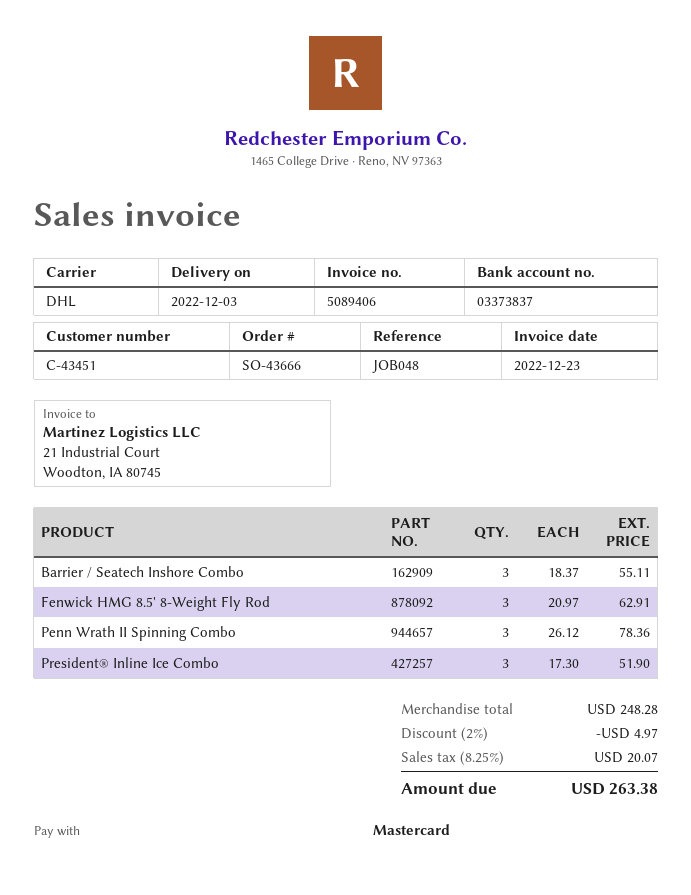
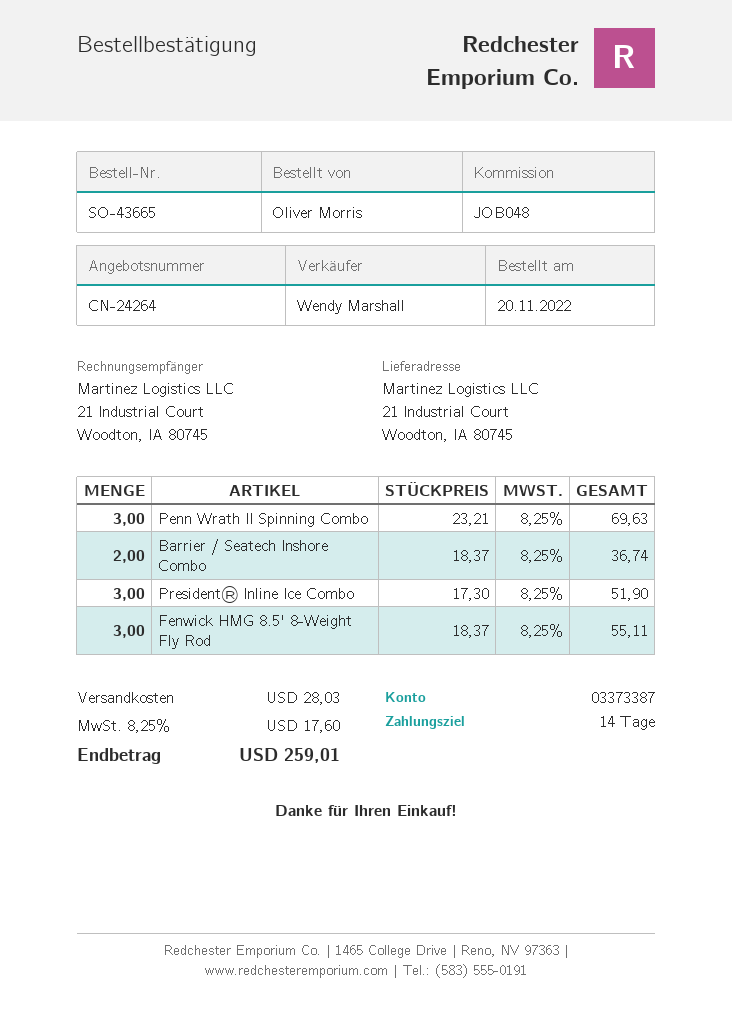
order number: SO-43666 -> SO-43665
bank account: 03373837 -> 03373387
Barrier / Seatech Inshore Combo: 3 x 18.37 = 55.11 -> 2 x 18.37 = 36.74
Fenwick HMG 8.5' 8-Weight Fly Rod: 3 x 20.97 = 62.91 -> 3 x 18.37 = 55.11
Penn Wrath II Spinning Combo: 3 x 26.12 = 78.36 -> 3 x 23.21 = 69.63
discount: 2% = 4.97 -> none
shipping: none -> 28.03
tax: 8.25% = 20.07 -> 8.25% = 17.60
total: 263.38 -> 259.01

